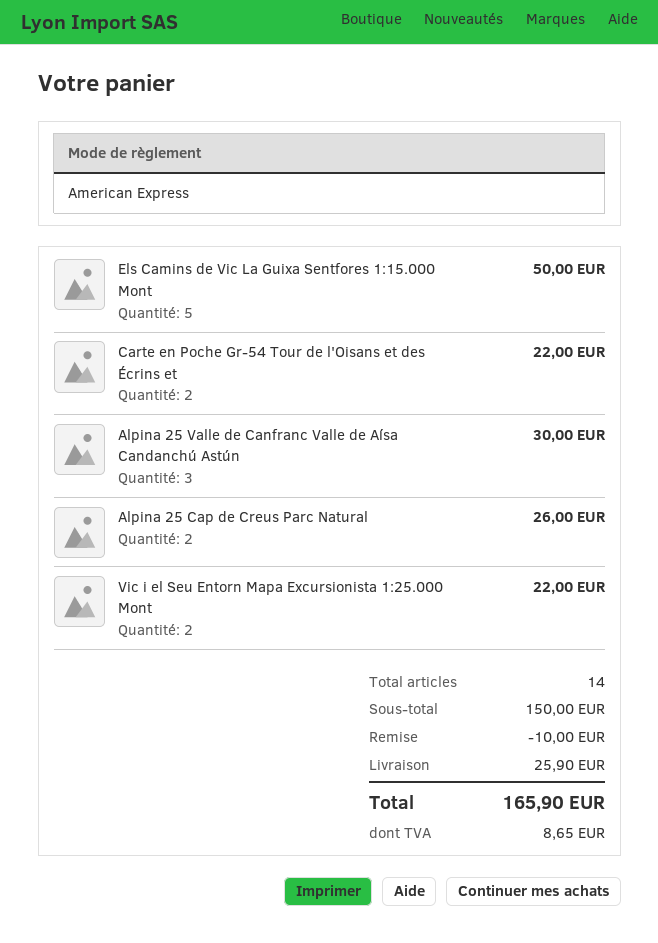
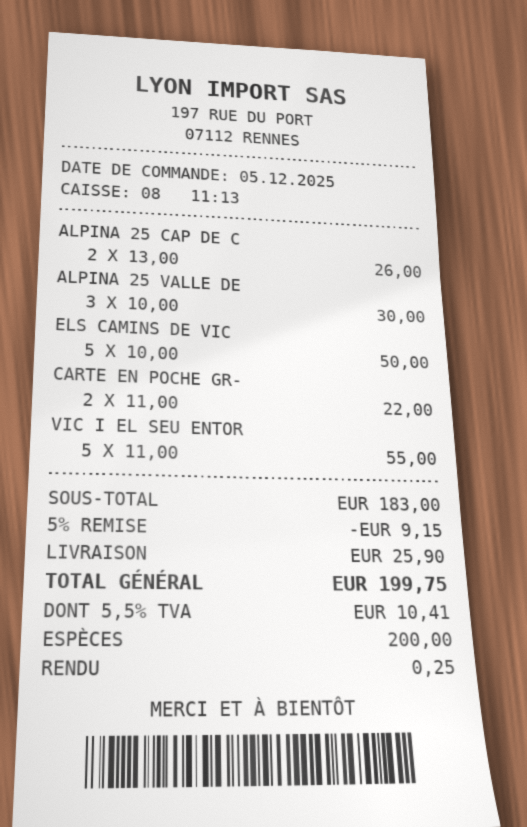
payment method: American Express -> cash
Vic i el Seu Entorn Mapa Excursionista 1:25.000 Mont: 2 for 22.00 -> 5 for 55.00
subtotal: 150.00 -> 183.00
discount: 10.00 -> 9.15
tax: 8.65 -> 10.41
total: 165.90 -> 199.75

